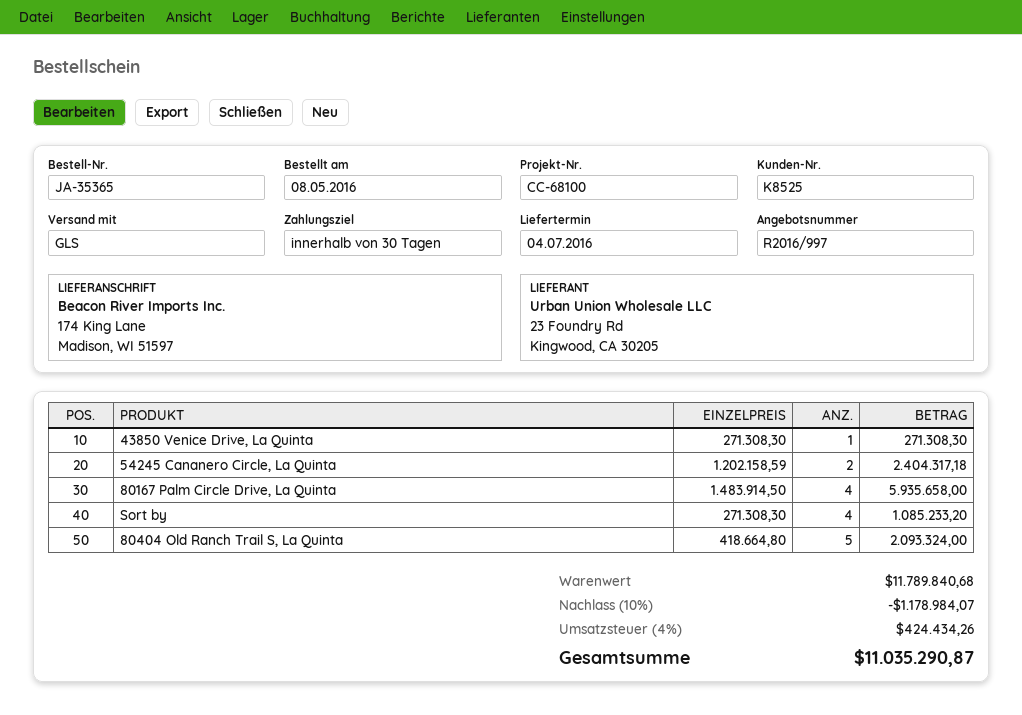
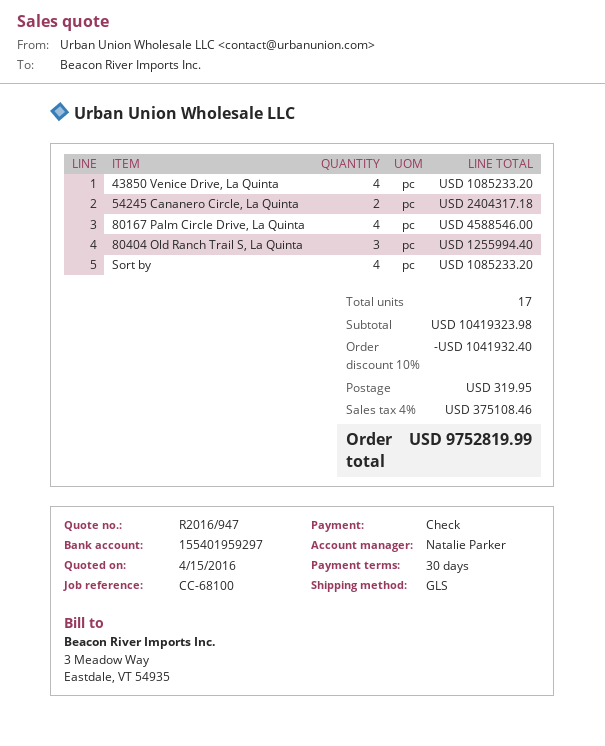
quote number: R2016/997 -> R2016/947
43850 Venice Drive, La Quinta: 1 for 271308.30 -> 4 for 1085233.20
80167 Palm Circle Drive, La Quinta: 4 for 5935658.00 -> 4 for 4588546.00
80404 Old Ranch Trail S, La Quinta: 5 for 2093324.00 -> 3 for 1255994.40
subtotal: 11789840.68 -> 10419323.98
discount: 10% = 1178984.07 -> 10% = 1041932.40
shipping: none -> 319.95
tax: 4% = 424434.26 -> 4% = 375108.46
total: 11035290.87 -> 9752819.99

